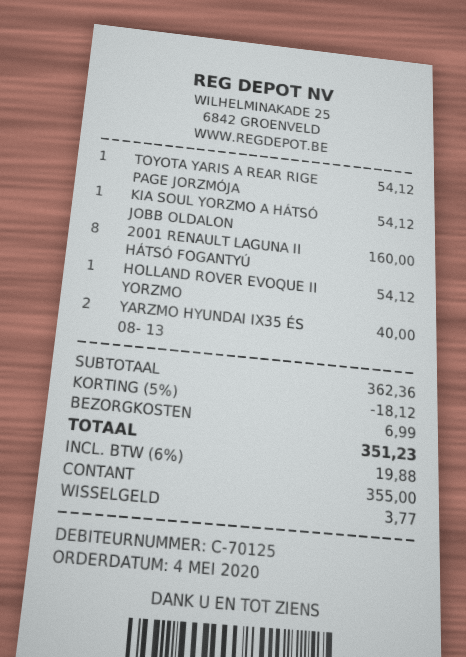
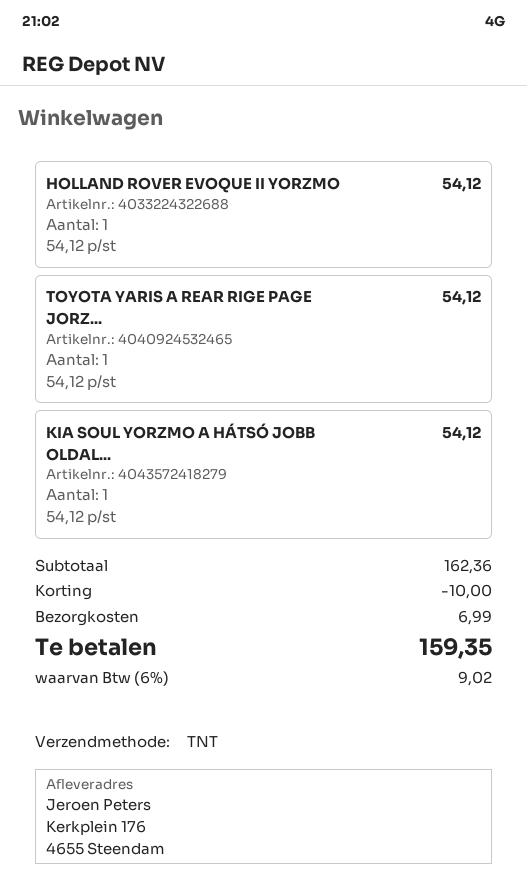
2001 RENAULT LAGUNA II HÁTSÓ FOGANTYÚ: 8 for 160.00 -> none
YARZMO HYUNDAI IX35 ÉS 08- 13: 2 for 40.00 -> none
subtotal: 362.36 -> 162.36
discount: 18.12 -> 10.00
tax: 6% = 19.88 -> 6% = 9.02
total: 351.23 -> 159.35

